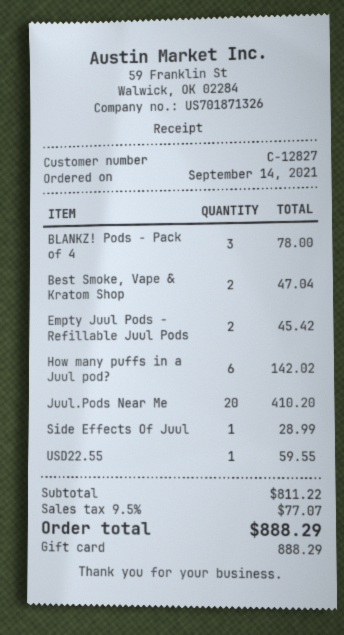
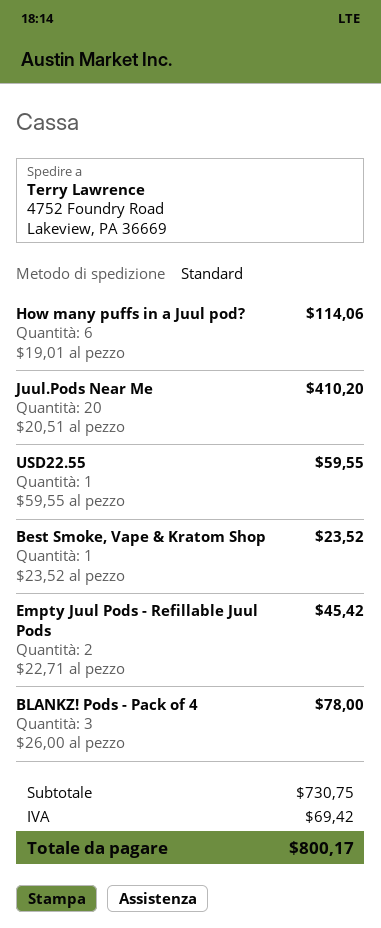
Best Smoke, Vape & Kratom Shop: 2 for 47.04 -> 1 for 23.52
How many puffs in a Juul pod?: 6 for 142.02 -> 6 for 114.06
Side Effects Of Juul: 1 for 28.99 -> none
subtotal: 811.22 -> 730.75
tax: 77.07 -> 69.42
total: 888.29 -> 800.17

